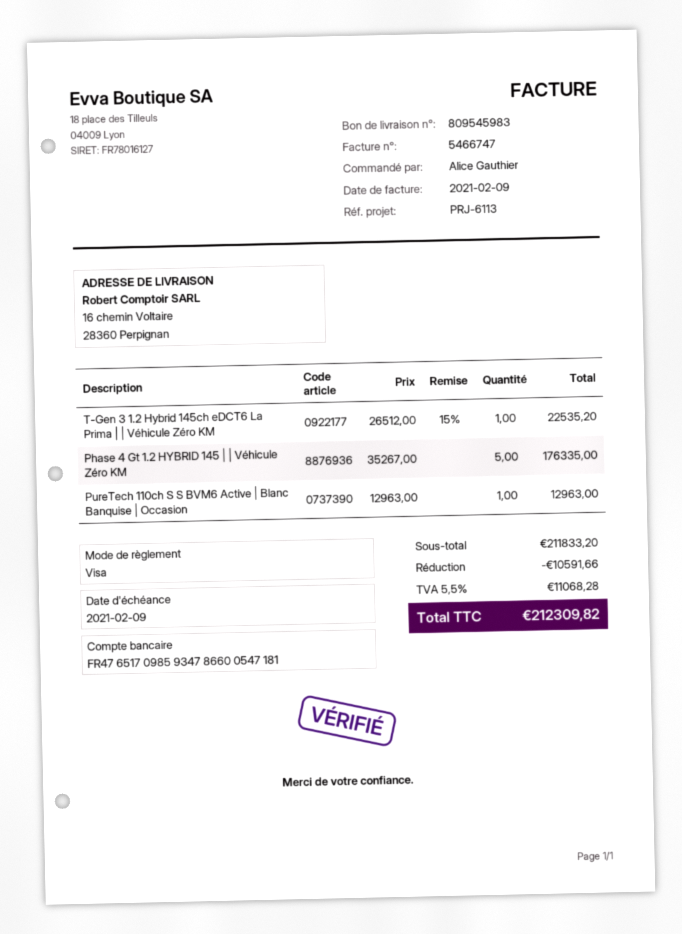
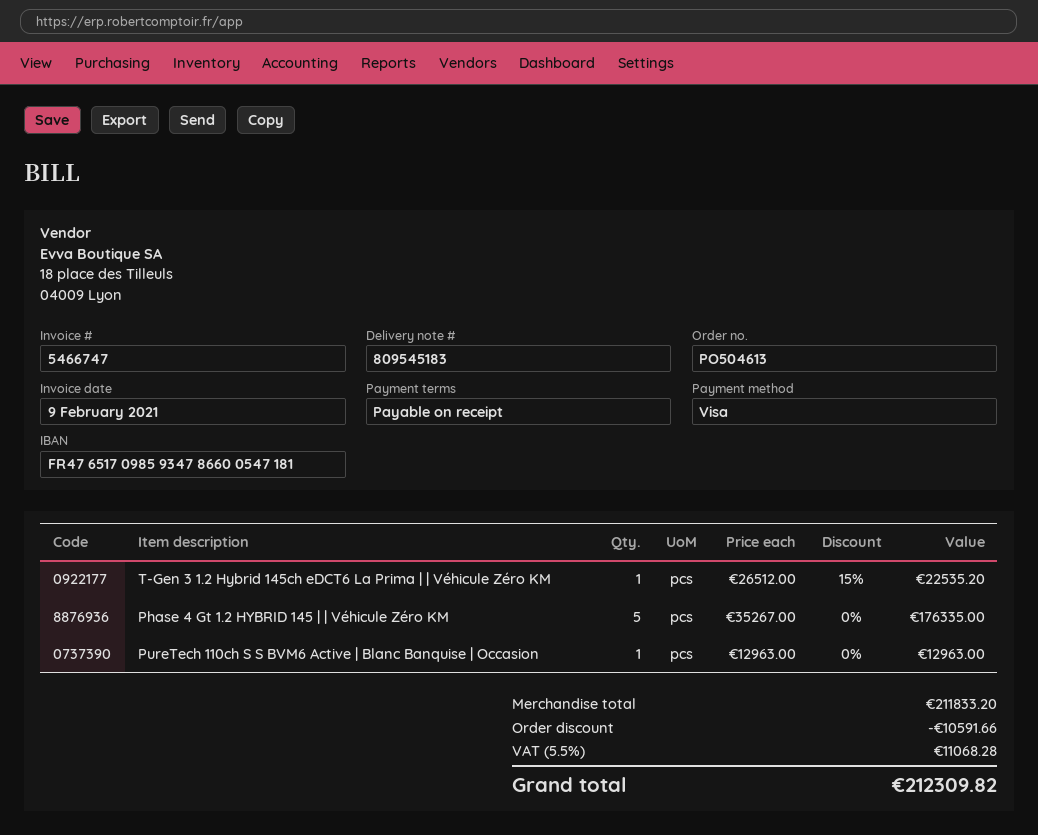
delivery note number: 809545983 -> 809545183

